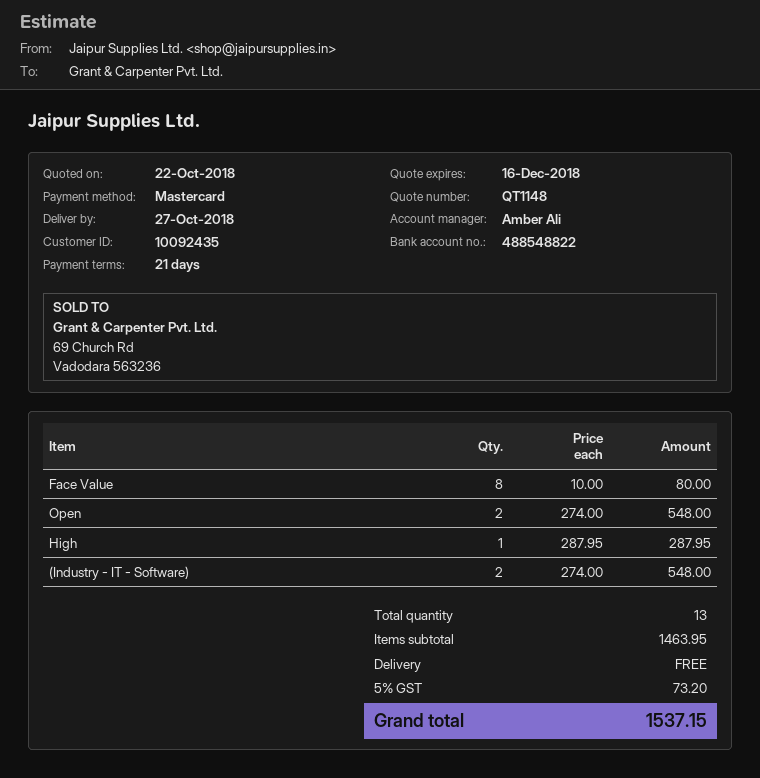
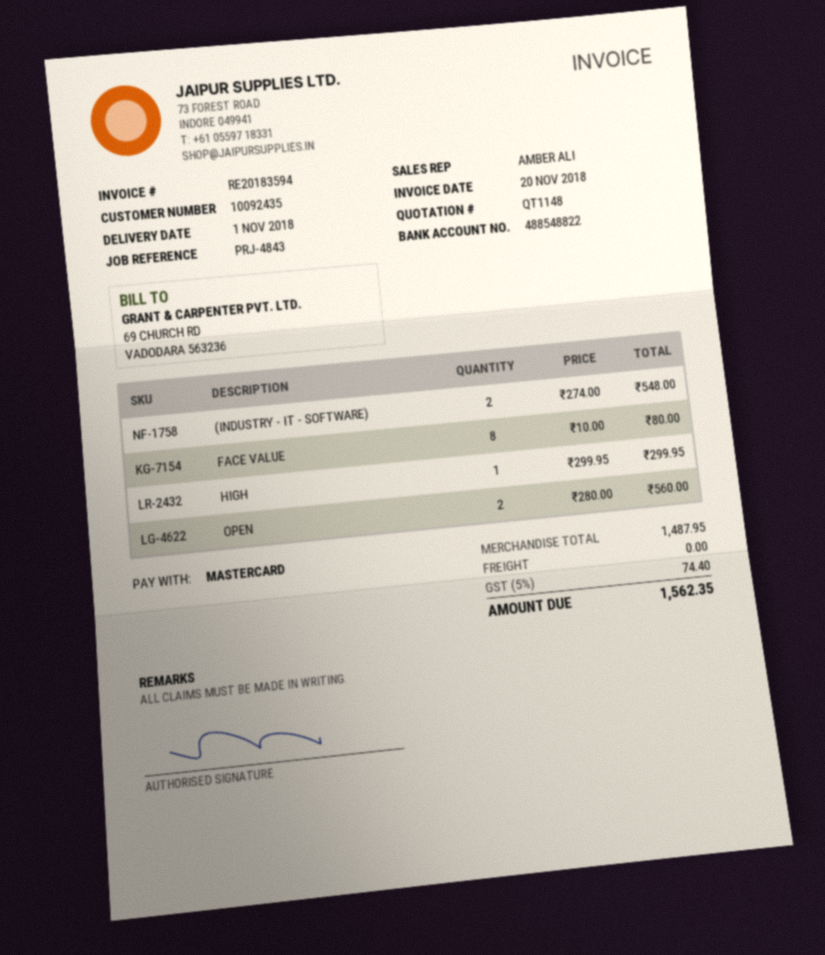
delivery date: 2018-10-27 -> 2018-11-01
Open: 2 x 274.00 = 548.00 -> 2 x 280.00 = 560.00
High: 1 x 287.95 = 287.95 -> 1 x 299.95 = 299.95
subtotal: 1463.95 -> 1487.95
tax: 5% = 73.20 -> 5% = 74.40
total: 1537.15 -> 1562.35

